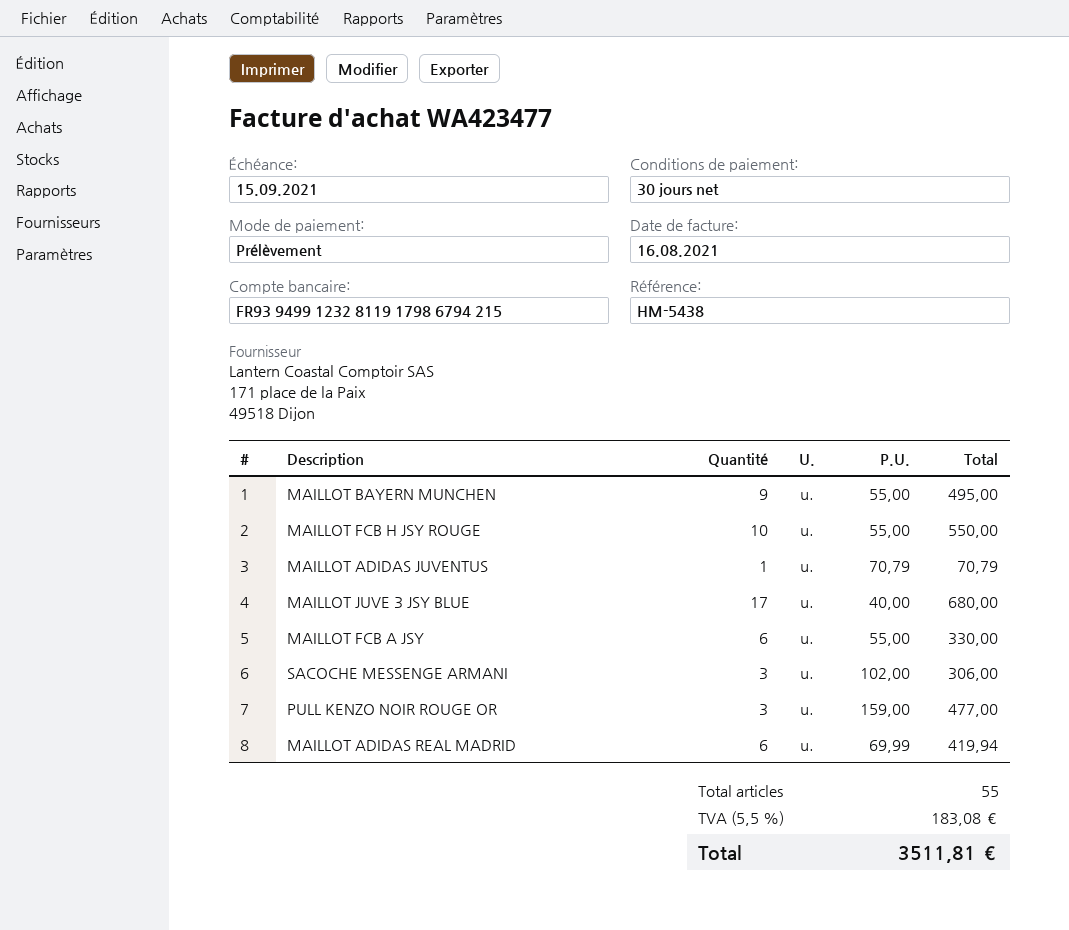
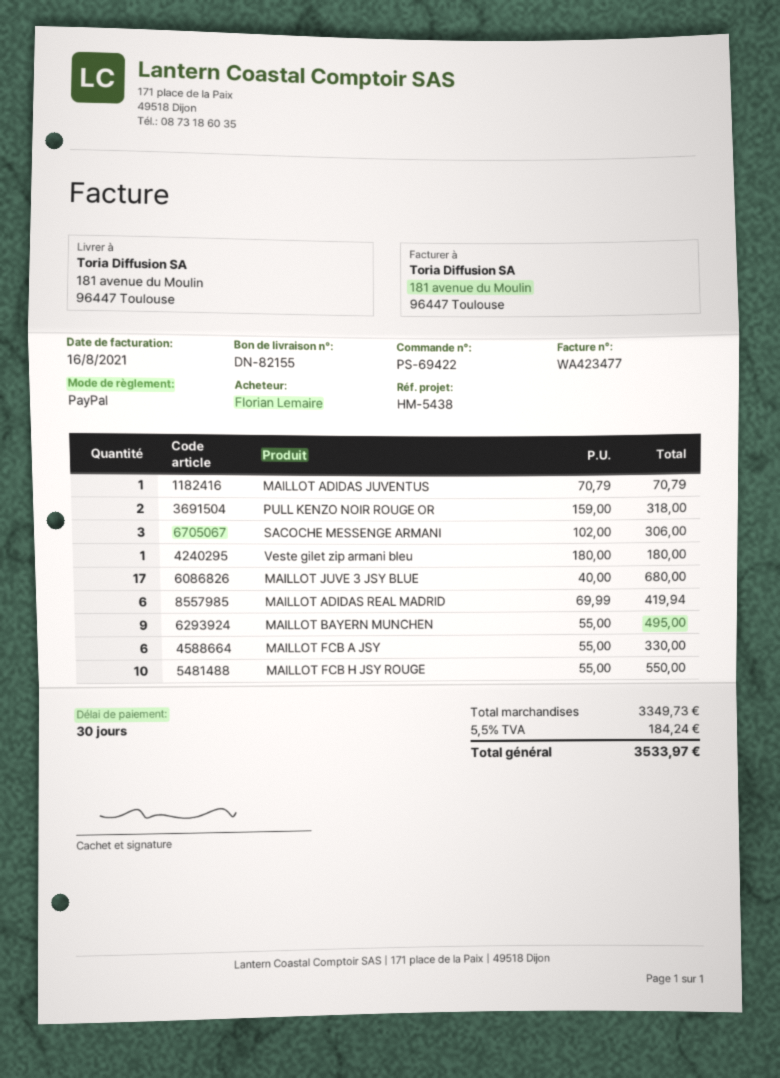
payment method: direct debit -> PayPal
PULL KENZO NOIR ROUGE OR: 3 x 159.00 = 477.00 -> 2 x 159.00 = 318.00
Veste gilet zip armani bleu: none -> 1 x 180.00 = 180.00
tax: 5.5% = 183.08 -> 5.5% = 184.24
total: 3511.81 -> 3533.97

